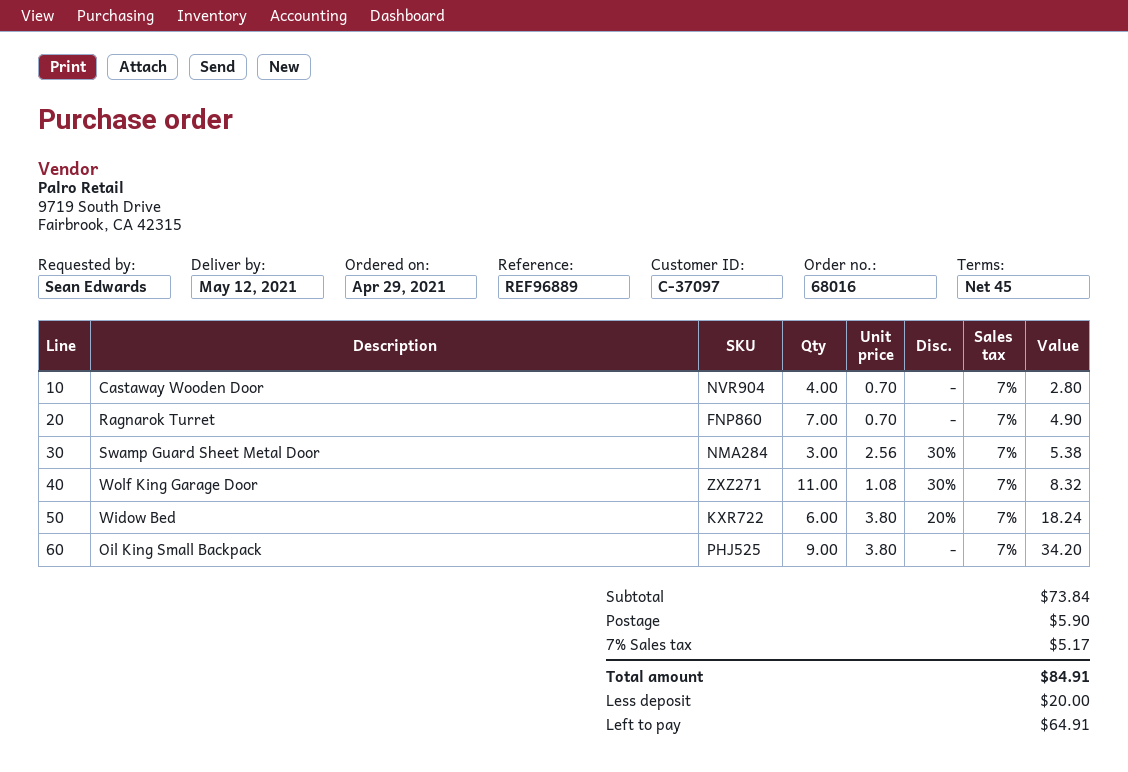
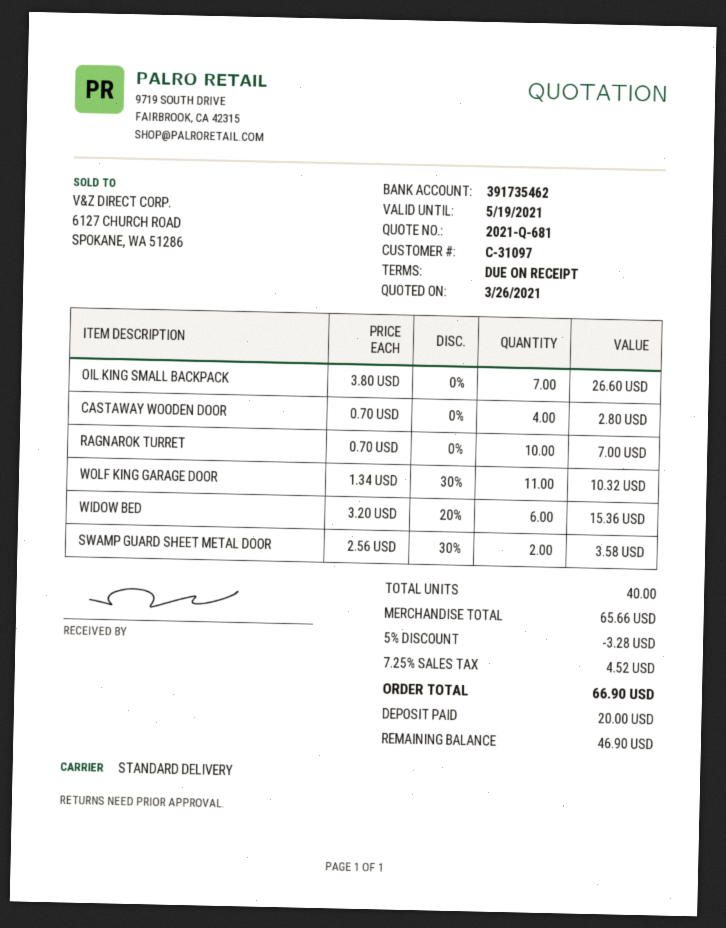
payment terms: 45 days -> on receipt
customer number: C-37097 -> C-31097
Ragnarok Turret: 7 x 0.70 = 4.90 -> 10 x 0.70 = 7.00
Swamp Guard Sheet Metal Door: 3 x 2.56 - 30% = 5.38 -> 2 x 2.56 - 30% = 3.58
Wolf King Garage Door: 11 x 1.08 - 30% = 8.32 -> 11 x 1.34 - 30% = 10.32
Widow Bed: 6 x 3.80 - 20% = 18.24 -> 6 x 3.20 - 20% = 15.36
Oil King Small Backpack: 9 x 3.80 = 34.20 -> 7 x 3.80 = 26.60
subtotal: 73.84 -> 65.66
discount: none -> 5% = 3.28
shipping: 5.90 -> none
tax: 7% = 5.17 -> 7.25% = 4.52
total: 84.91 -> 66.90
balance: 64.91 -> 46.90

